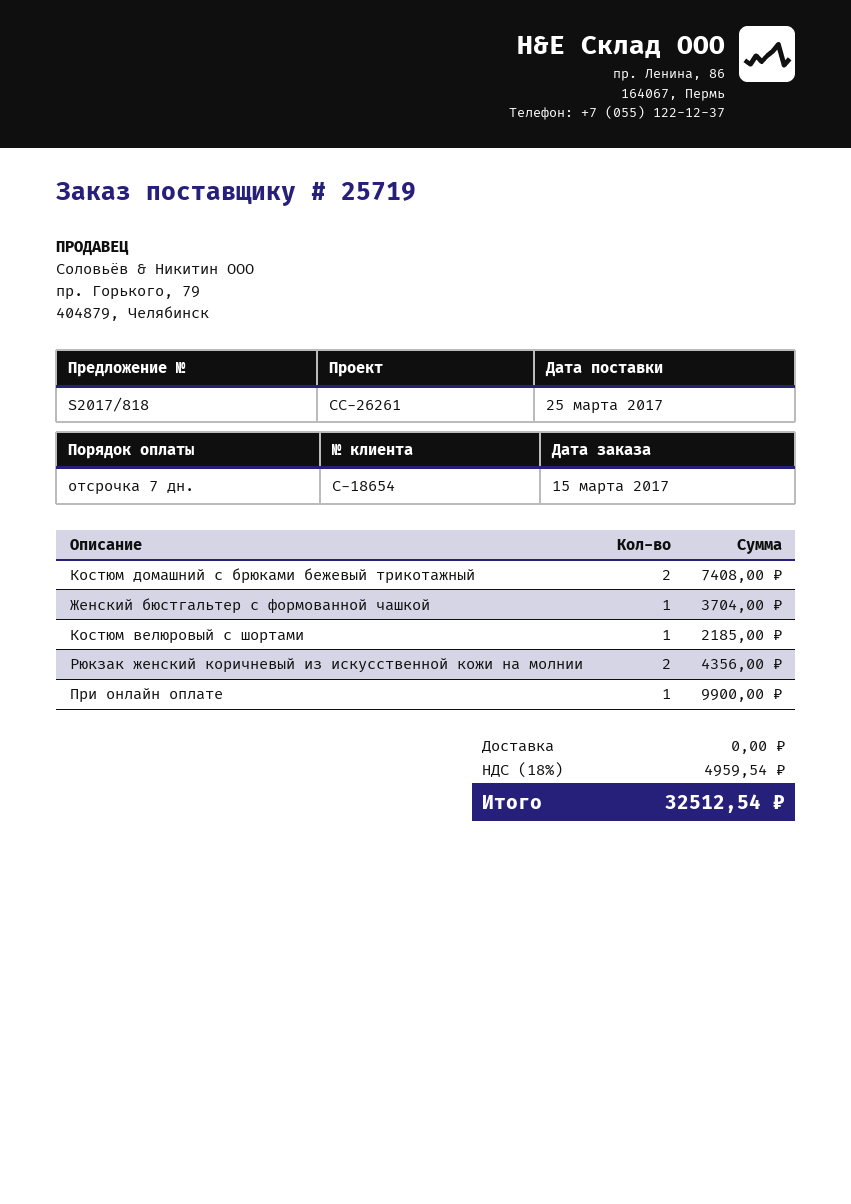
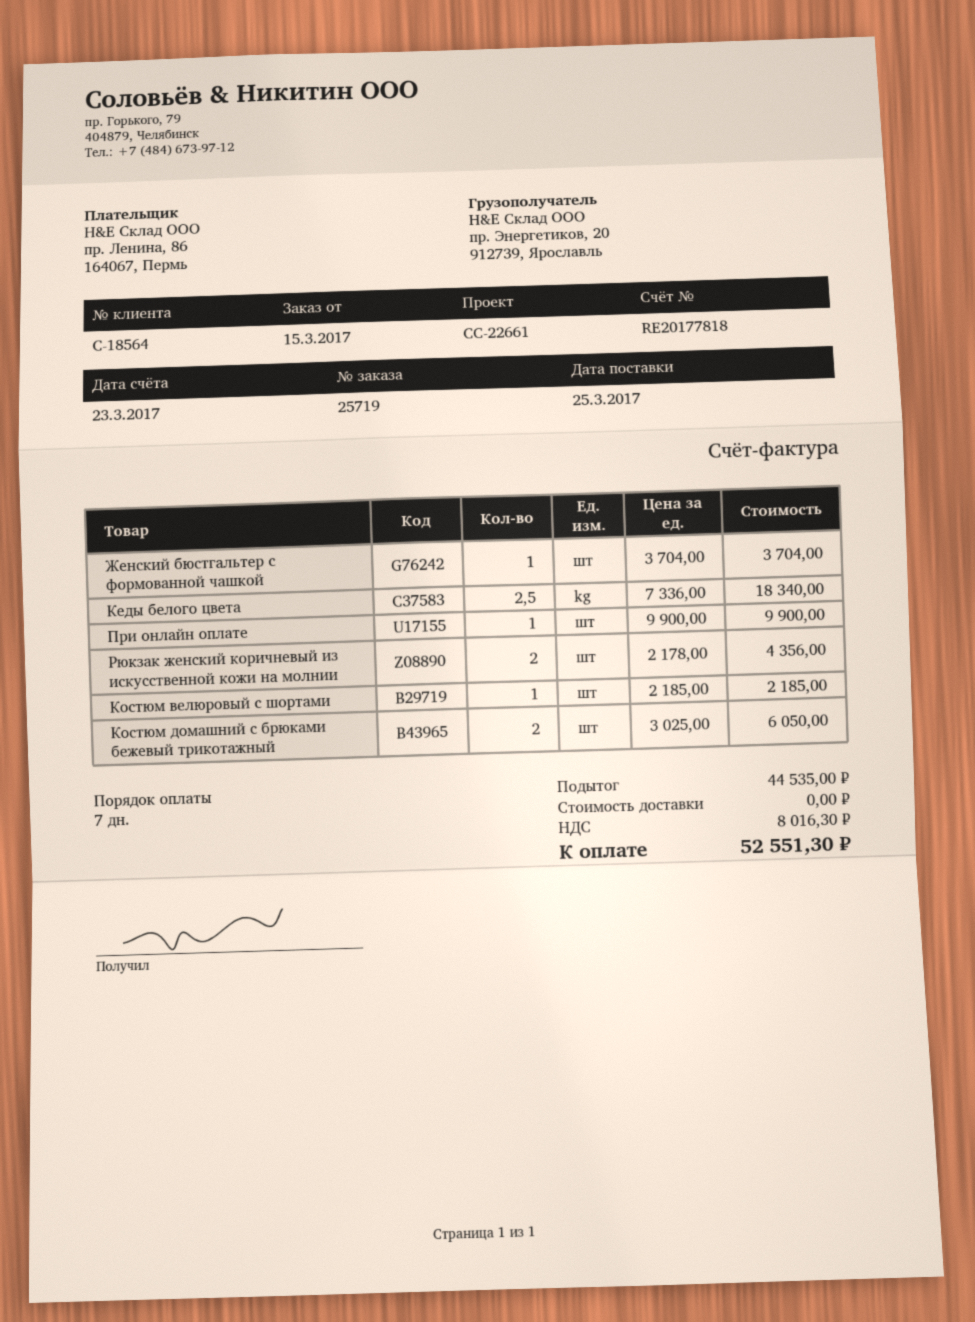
customer number: C-18654 -> C-18564
reference: CC-26261 -> CC-22661
Костюм домашний с брюками бежевый трикотажный: 2 for 7408.00 -> 2 for 6050.00
Кеды белого цвета: none -> 2.5 for 18340.00
tax: 4959.54 -> 8016.30
total: 32512.54 -> 52551.30

